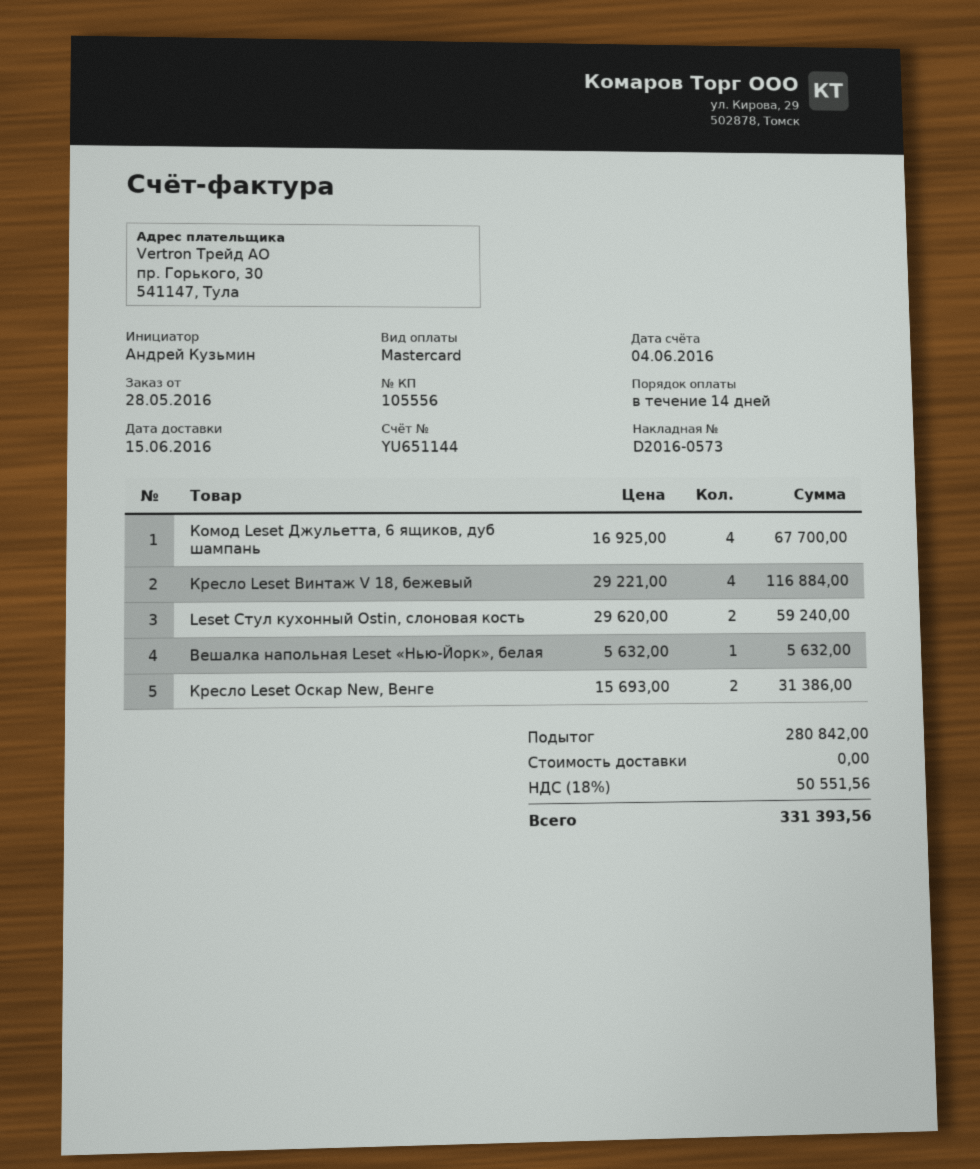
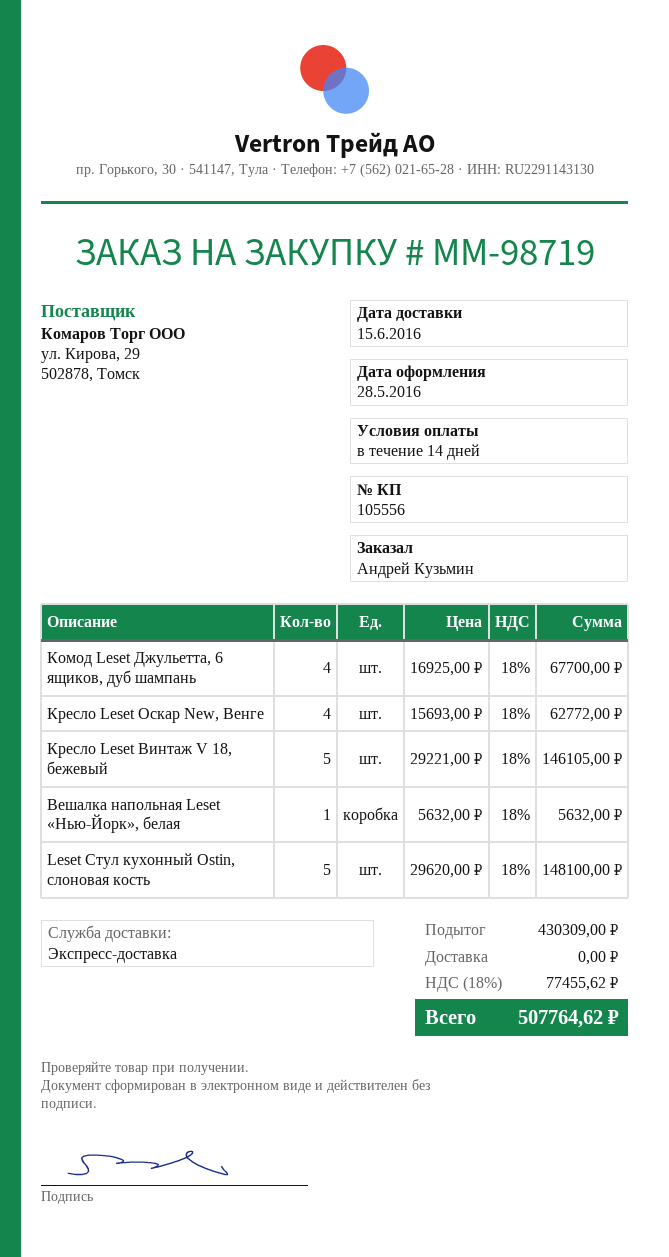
Кресло Leset Винтаж V 18, бежевый: 4 x 29221.00 = 116884.00 -> 5 x 29221.00 = 146105.00
Leset Стул кухонный Ostin, слоновая кость: 2 x 29620.00 = 59240.00 -> 5 x 29620.00 = 148100.00
Кресло Leset Оскар New, Венге: 2 x 15693.00 = 31386.00 -> 4 x 15693.00 = 62772.00
subtotal: 280842.00 -> 430309.00
tax: 18% = 50551.56 -> 18% = 77455.62
total: 331393.56 -> 507764.62

